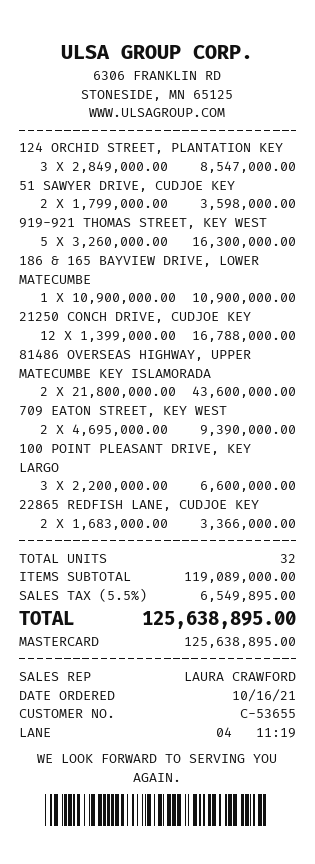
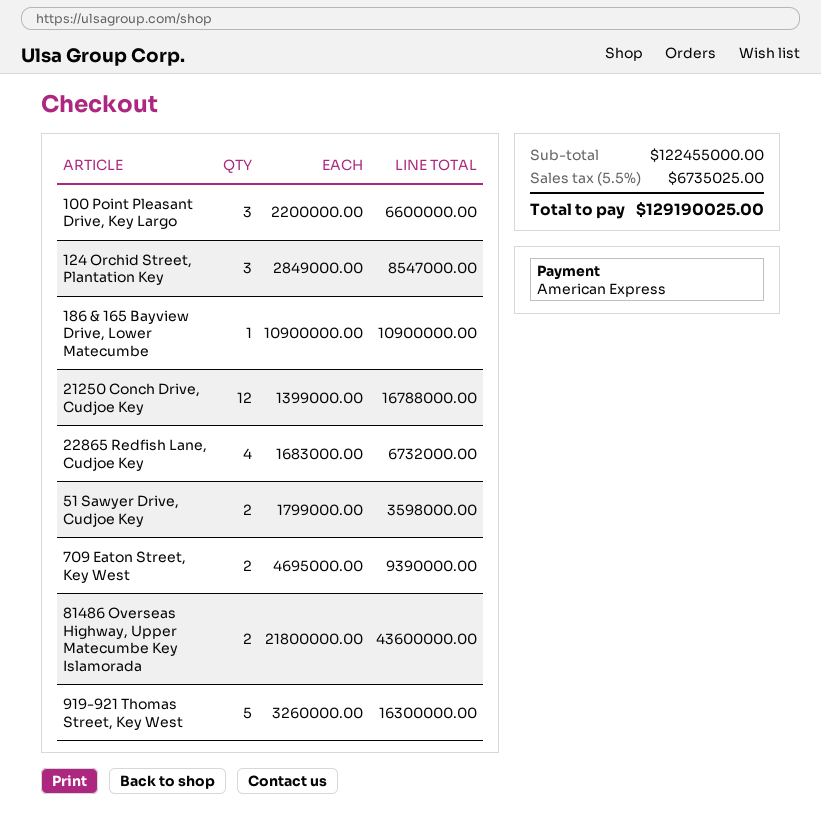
payment method: Mastercard -> American Express
22865 REDFISH LANE, CUDJOE KEY: 2 x 1683000.00 = 3366000.00 -> 4 x 1683000.00 = 6732000.00
subtotal: 119089000.00 -> 122455000.00
tax: 5.5% = 6549895.00 -> 5.5% = 6735025.00
total: 125638895.00 -> 129190025.00

